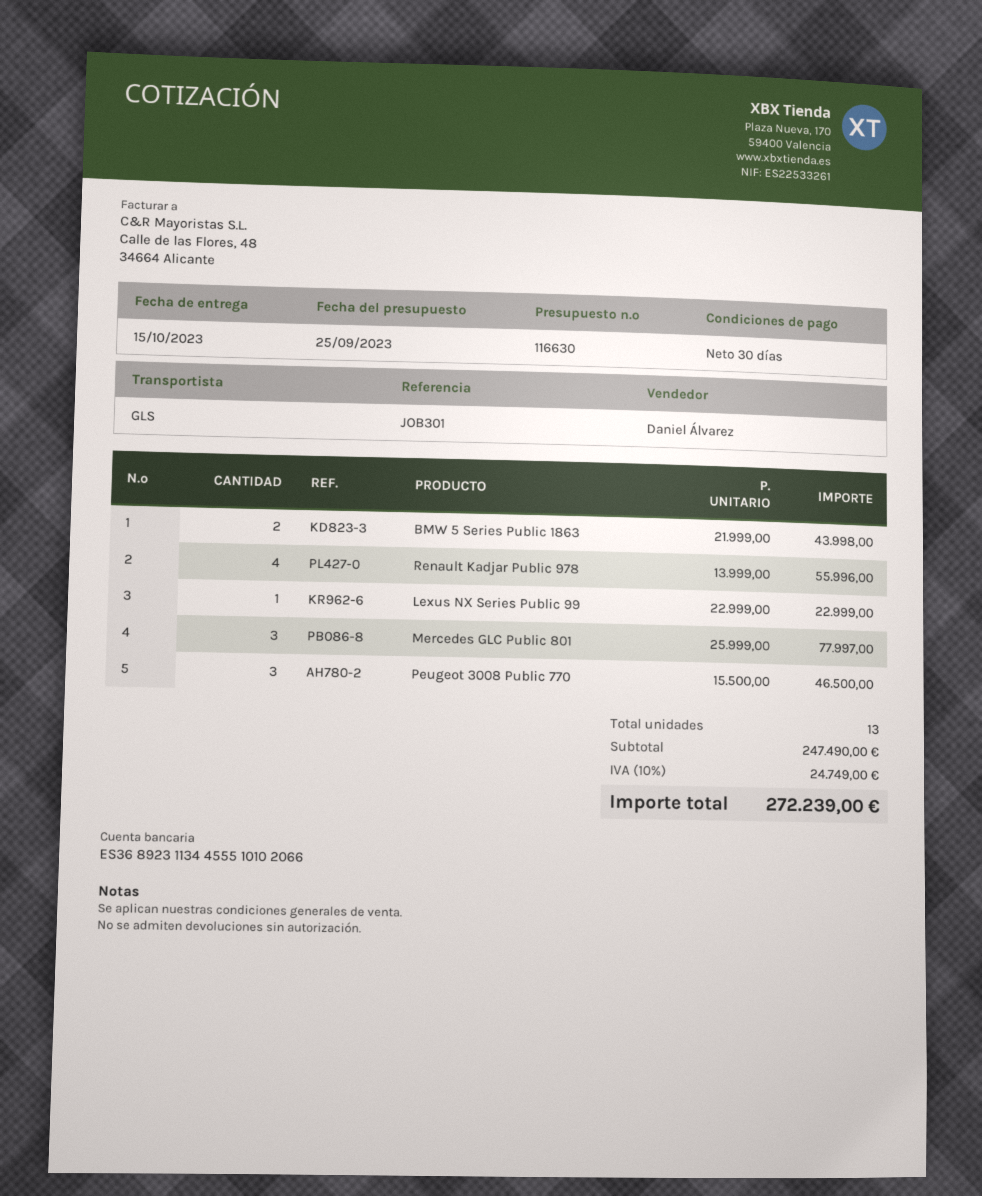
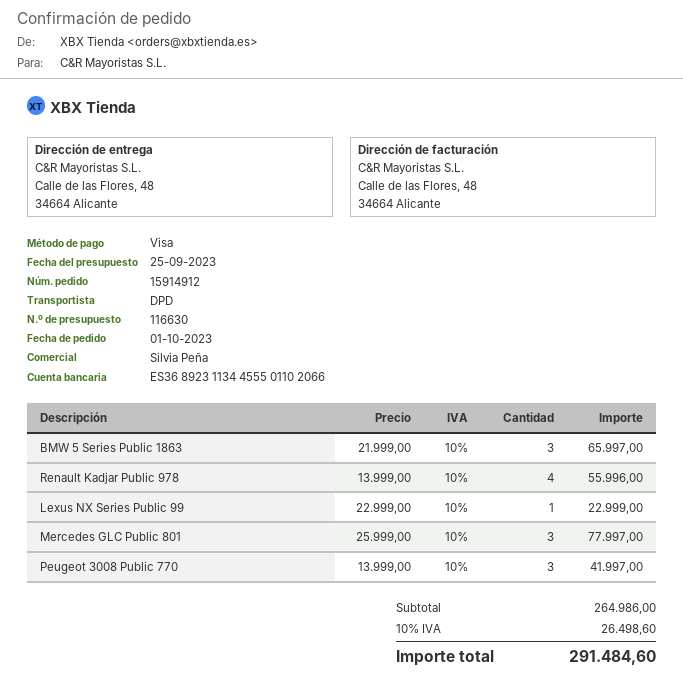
sales rep: Daniel Álvarez -> Silvia Peña
bank account: ES3689231134455510102066 -> ES3689231134455501102066
shipping method: GLS -> DPD
BMW 5 Series Public 1863: 2 x 21999.00 = 43998.00 -> 3 x 21999.00 = 65997.00
Peugeot 3008 Public 770: 3 x 15500.00 = 46500.00 -> 3 x 13999.00 = 41997.00
subtotal: 247490.00 -> 264986.00
tax: 10% = 24749.00 -> 10% = 26498.60
total: 272239.00 -> 291484.60

